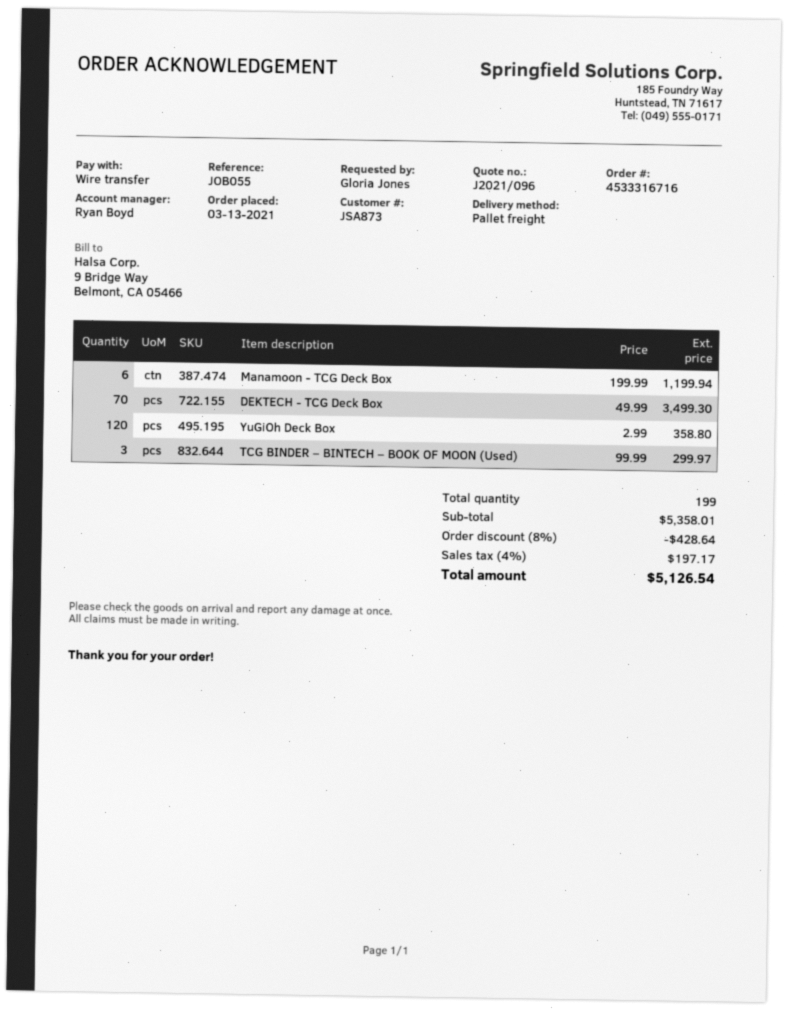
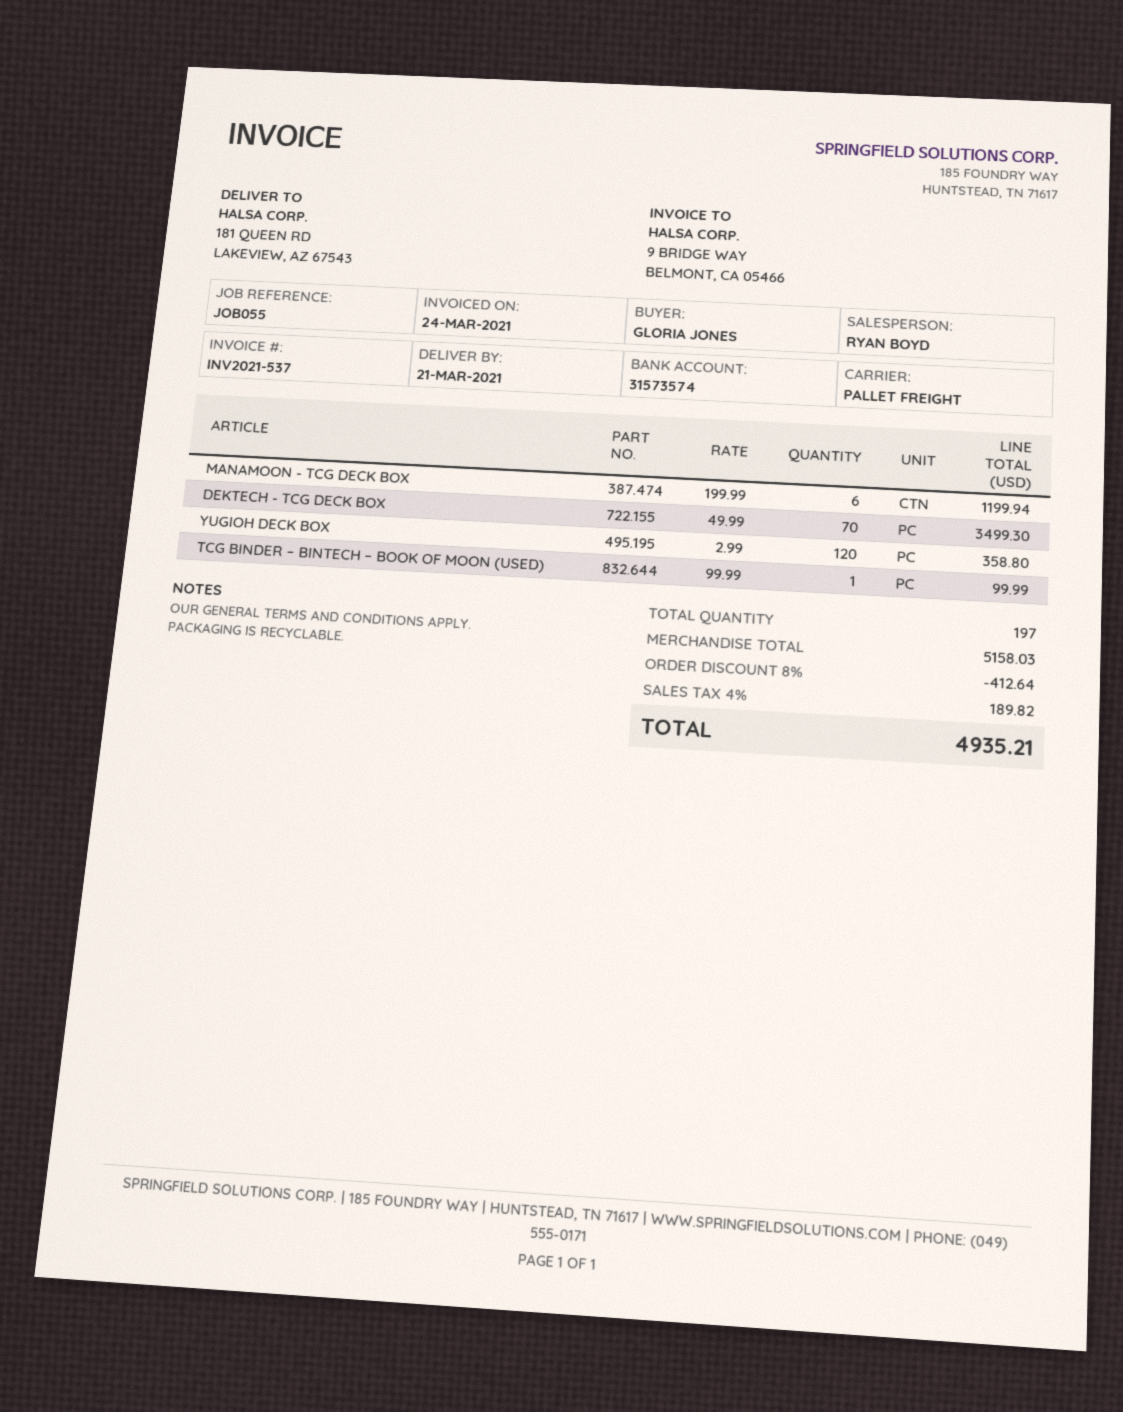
TCG BINDER – BINTECH – BOOK OF MOON (Used): 3 x 99.99 = 299.97 -> 1 x 99.99 = 99.99
total quantity: 199 -> 197
subtotal: 5358.01 -> 5158.03
discount: 8% = 428.64 -> 8% = 412.64
tax: 4% = 197.17 -> 4% = 189.82
total: 5126.54 -> 4935.21

